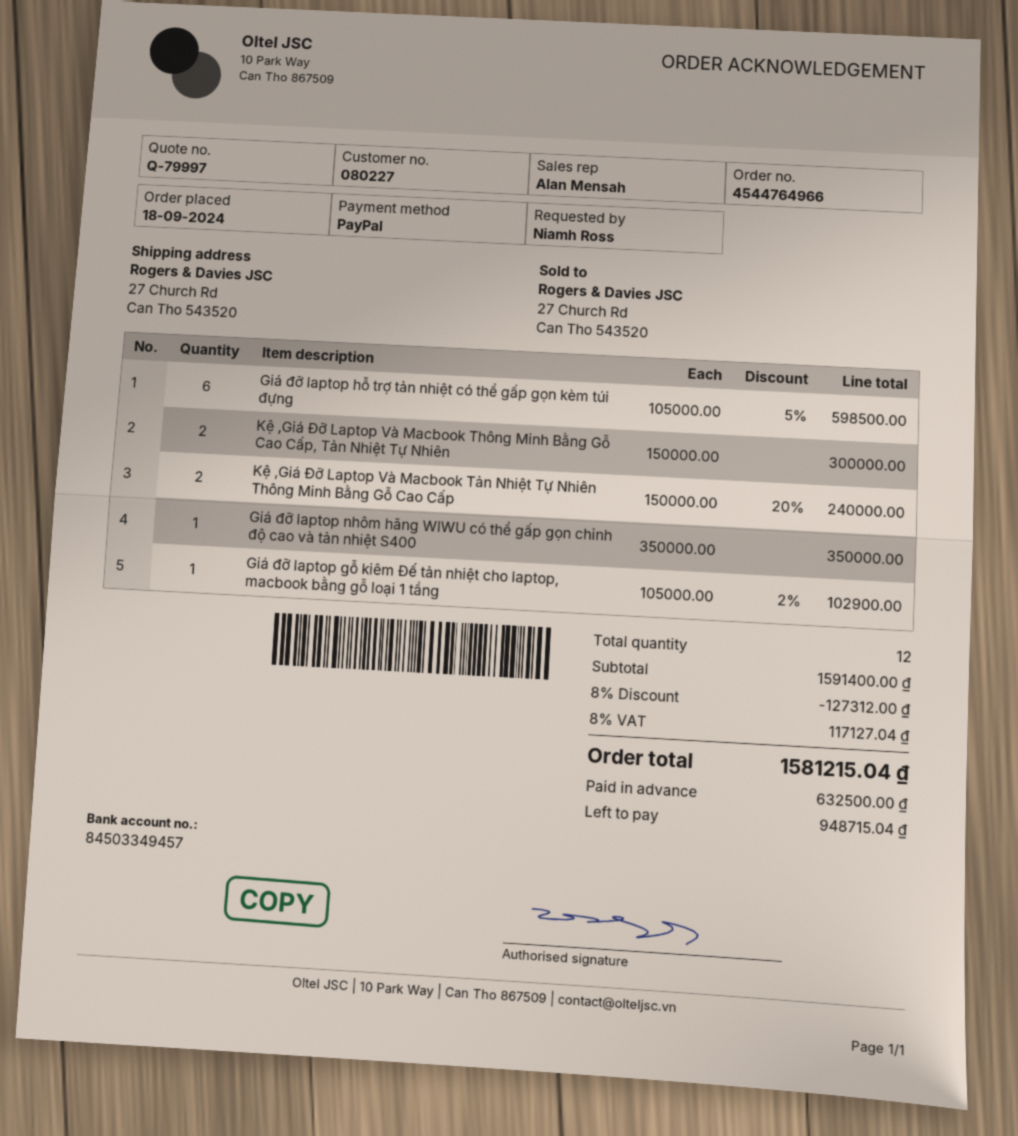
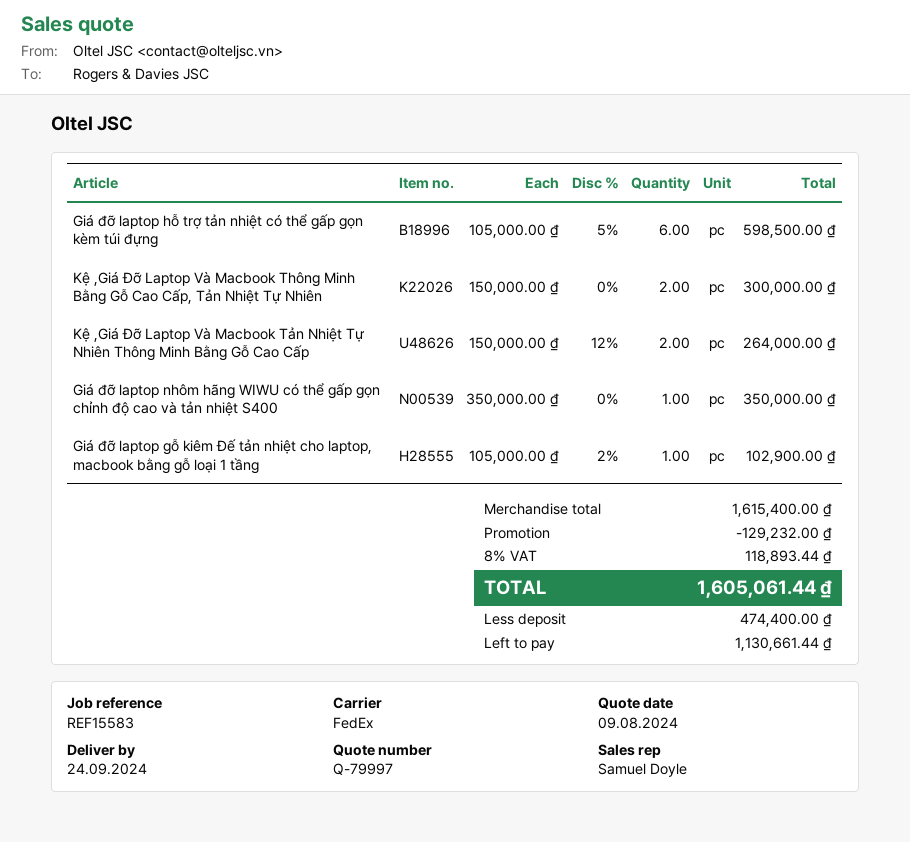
sales rep: Alan Mensah -> Samuel Doyle
Kệ ,Giá Đỡ Laptop Và Macbook Tản Nhiệt Tự Nhiên Thông Minh Bằng Gỗ Cao Cấp: 2 x 150000.00 - 20% = 240000.00 -> 2 x 150000.00 - 12% = 264000.00
subtotal: 1591400.00 -> 1615400.00
discount: 127312.00 -> 129232.00
tax: 8% = 117127.04 -> 8% = 118893.44
total: 1581215.04 -> 1605061.44
deposit: 632500.00 -> 474400.00
balance: 948715.04 -> 1130661.44

